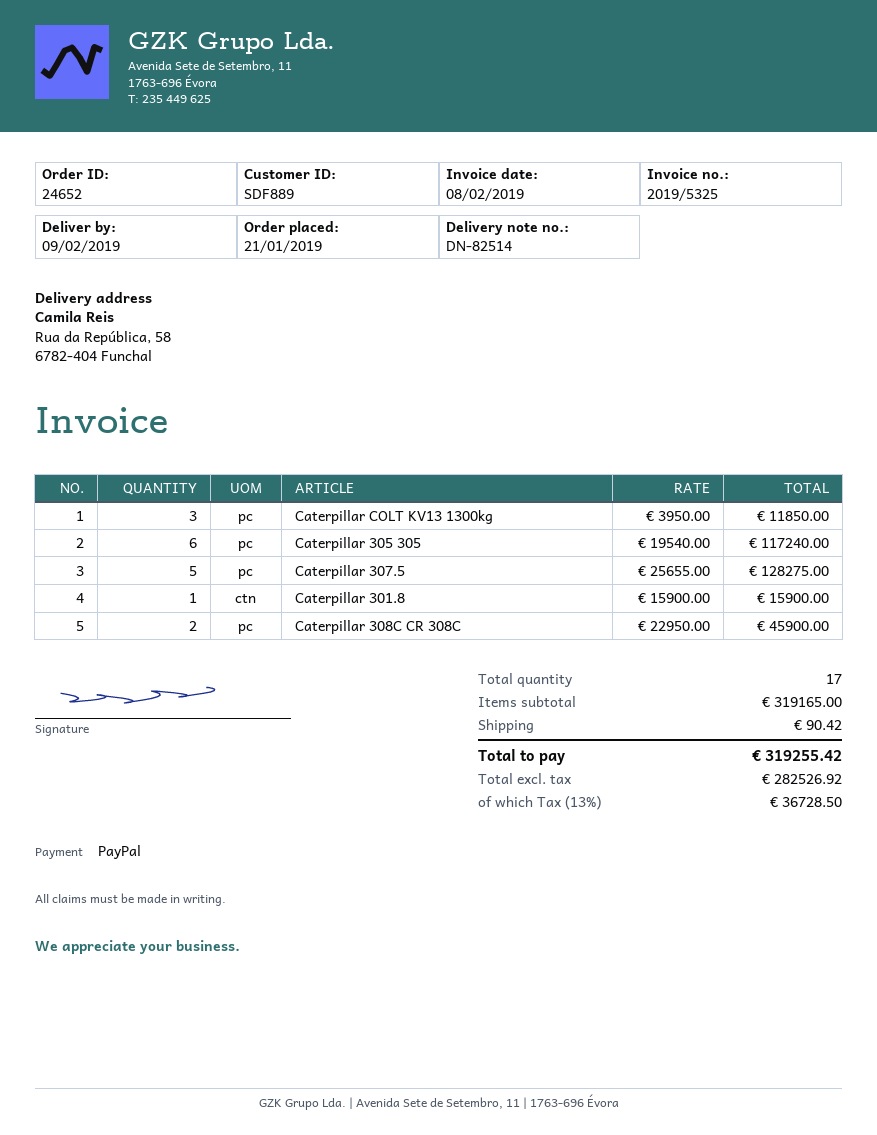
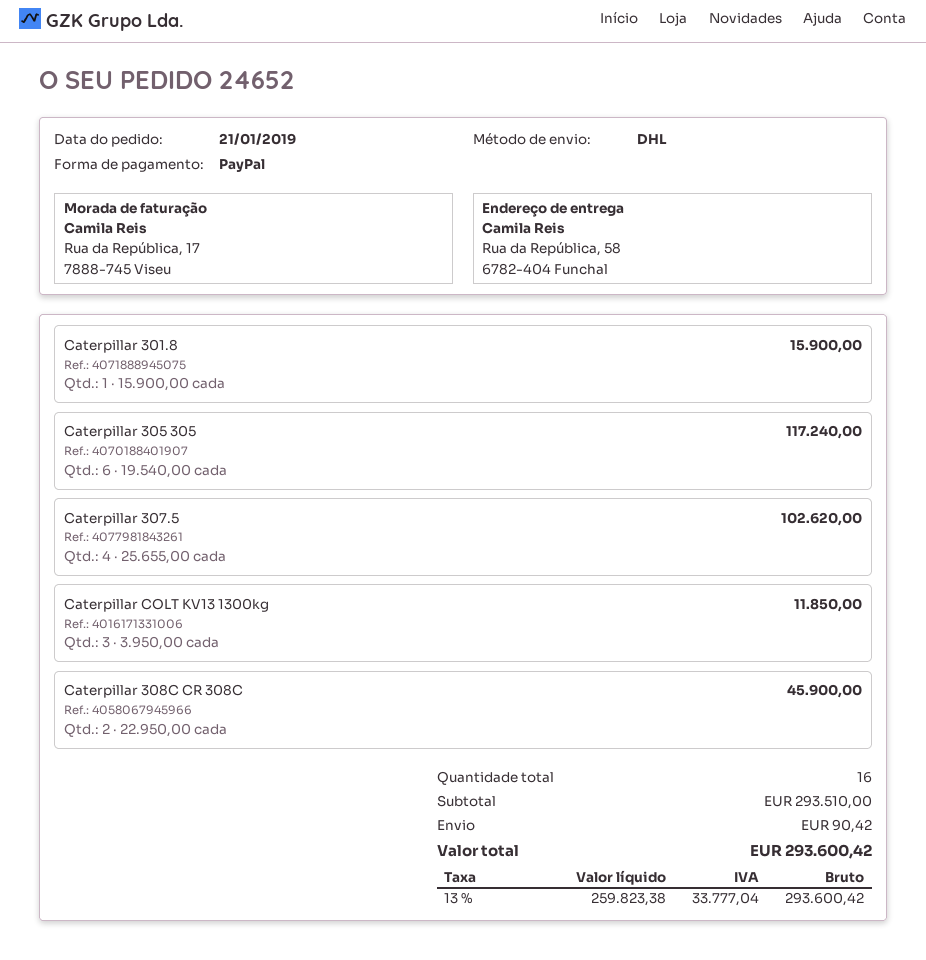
Caterpillar 307.5: 5 x 25655.00 = 128275.00 -> 4 x 25655.00 = 102620.00
total quantity: 17 -> 16
subtotal: 319165.00 -> 293510.00
net: 282526.92 -> 259823.38
tax: 13% = 36728.50 -> 13% = 33777.04
total: 319255.42 -> 293600.42

